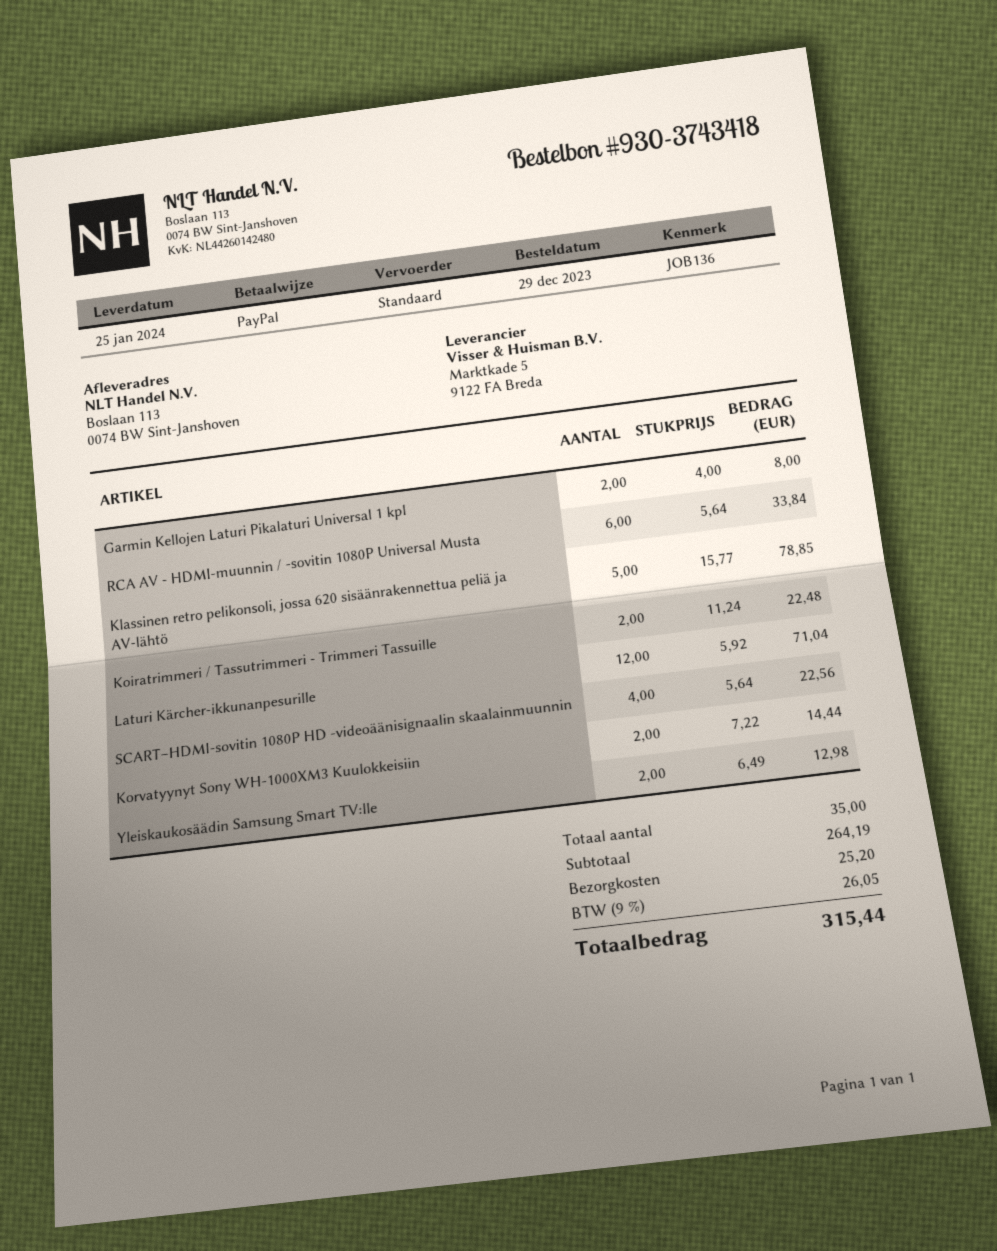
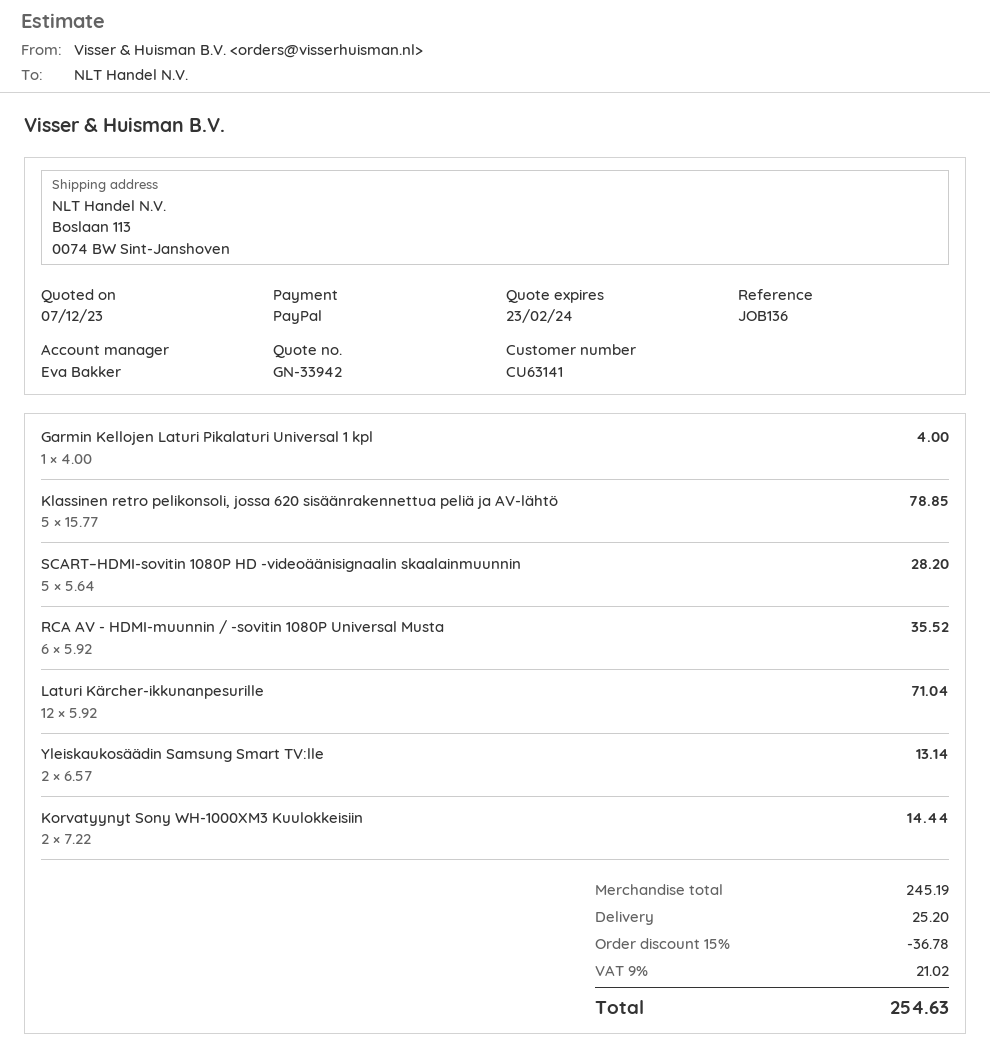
Garmin Kellojen Laturi Pikalaturi Universal 1 kpl: 2 x 4.00 = 8.00 -> 1 x 4.00 = 4.00
RCA AV - HDMI-muunnin / -sovitin 1080P Universal Musta: 6 x 5.64 = 33.84 -> 6 x 5.92 = 35.52
Koiratrimmeri / Tassutrimmeri - Trimmeri Tassuille: 2 x 11.24 = 22.48 -> none
SCART–HDMI-sovitin 1080P HD -videoäänisignaalin skaalainmuunnin: 4 x 5.64 = 22.56 -> 5 x 5.64 = 28.20
Yleiskaukosäädin Samsung Smart TV:lle: 2 x 6.49 = 12.98 -> 2 x 6.57 = 13.14
subtotal: 264.19 -> 245.19
discount: none -> 15% = 36.78
tax: 9% = 26.05 -> 9% = 21.02
total: 315.44 -> 254.63

